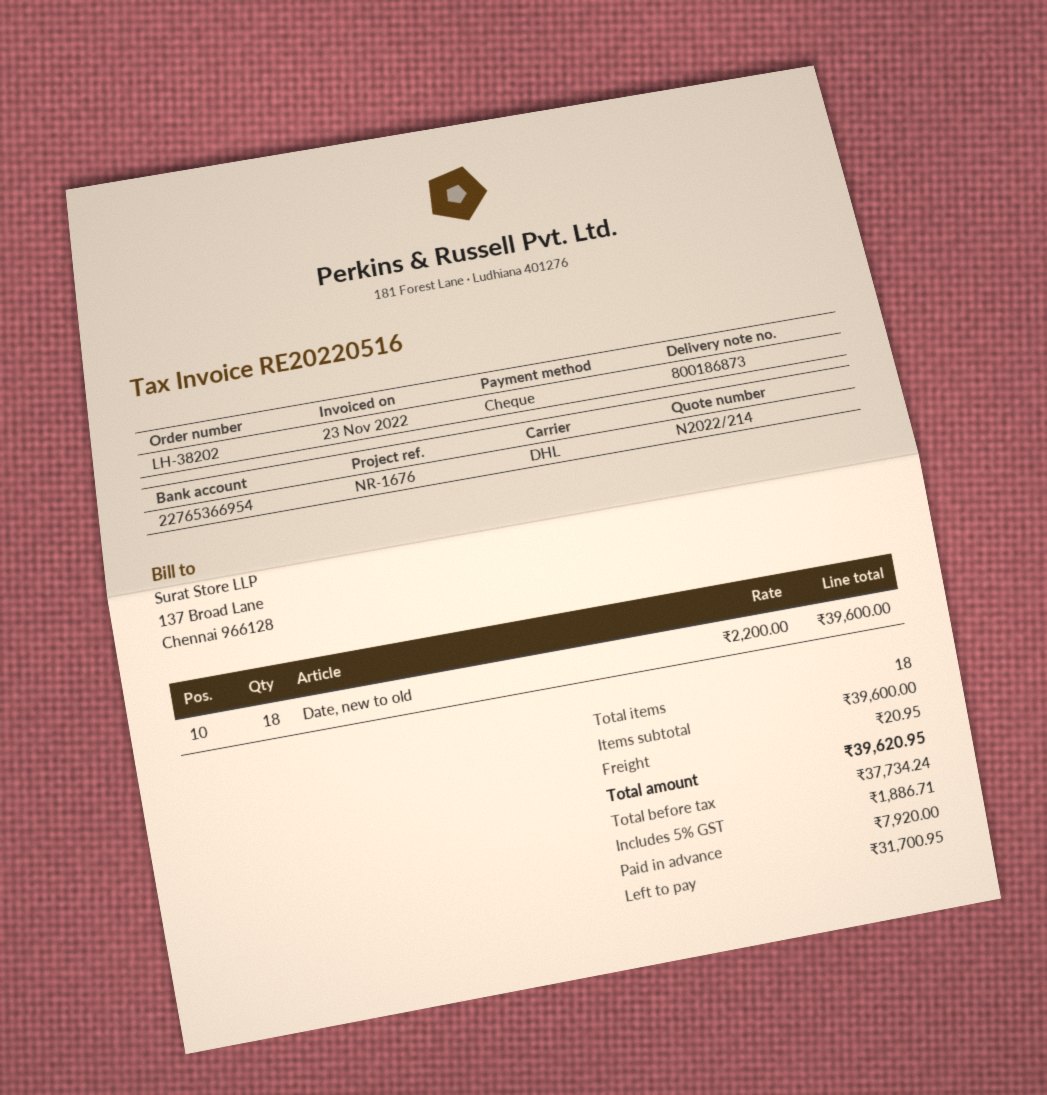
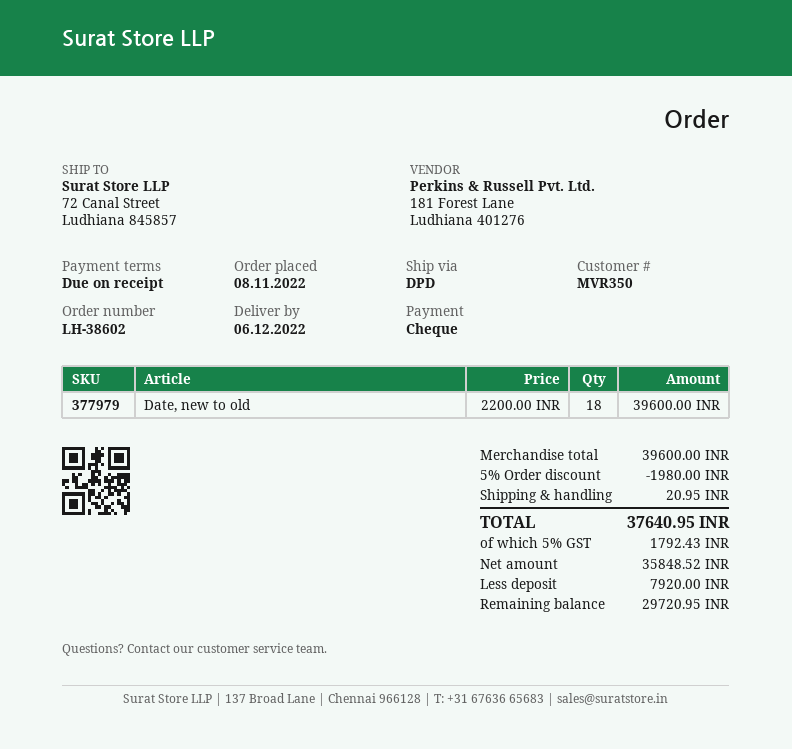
order number: LH-38202 -> LH-38602
shipping method: DHL -> DPD
discount: none -> 5% = 1980.00
net: 37734.24 -> 35848.52
tax: 5% = 1886.71 -> 5% = 1792.43
total: 39620.95 -> 37640.95
balance: 31700.95 -> 29720.95

